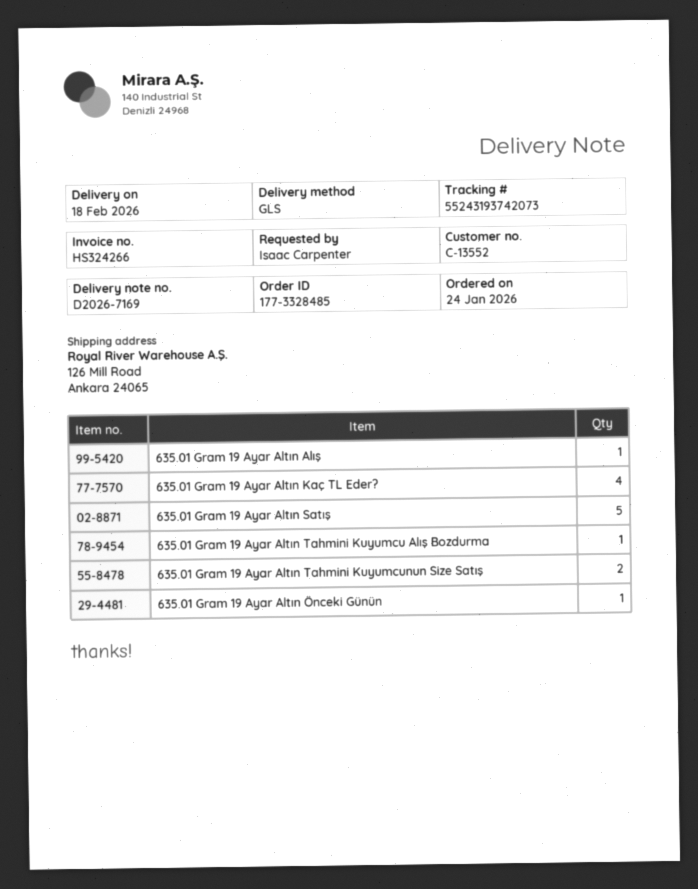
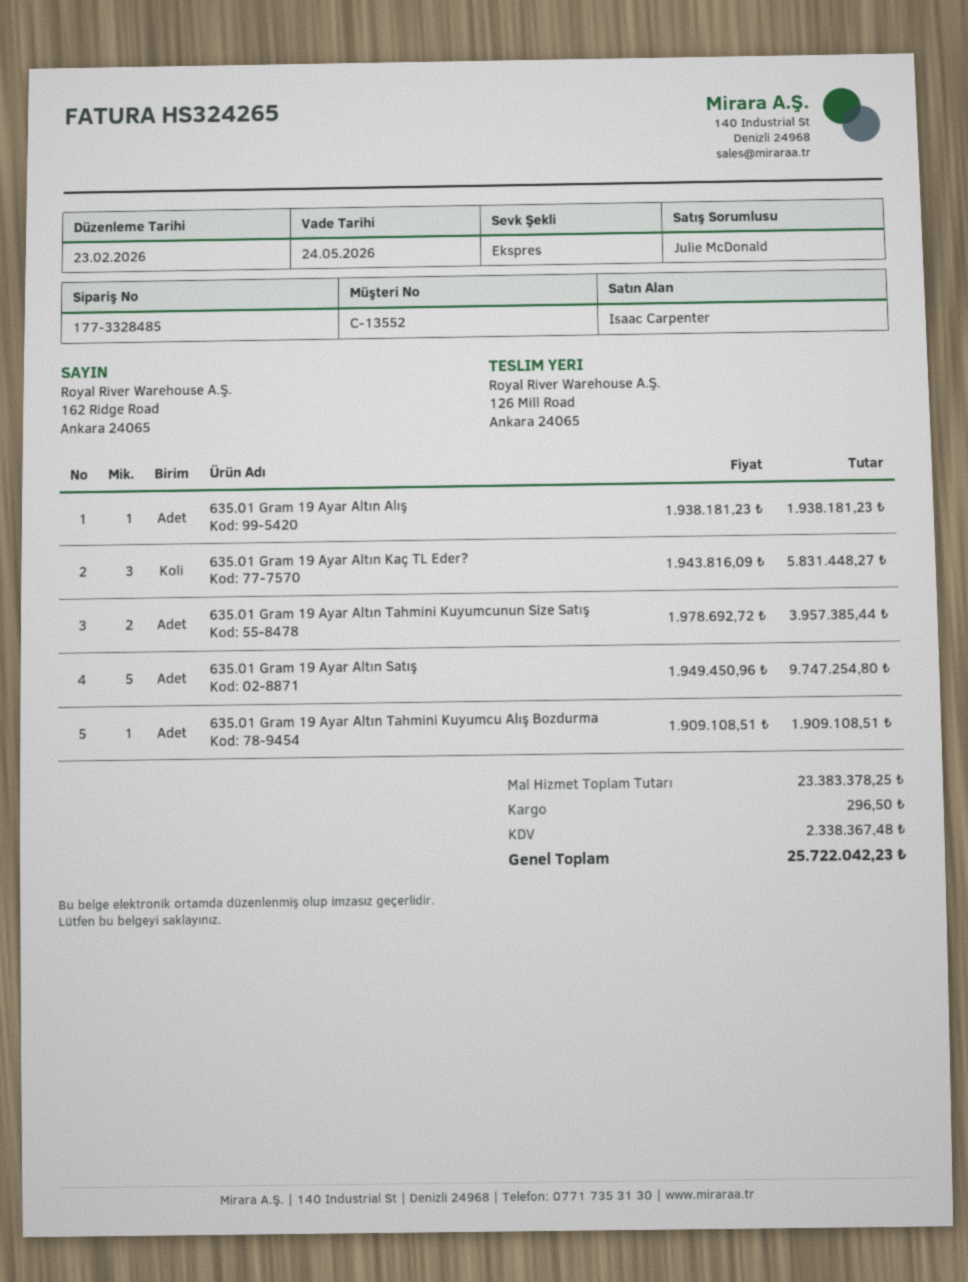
invoice number: HS324266 -> HS324265
shipping method: GLS -> express
635.01 Gram 19 Ayar Altın Kaç TL Eder?: 4 -> 3
635.01 Gram 19 Ayar Altın Önceki Günün: 1 -> none

